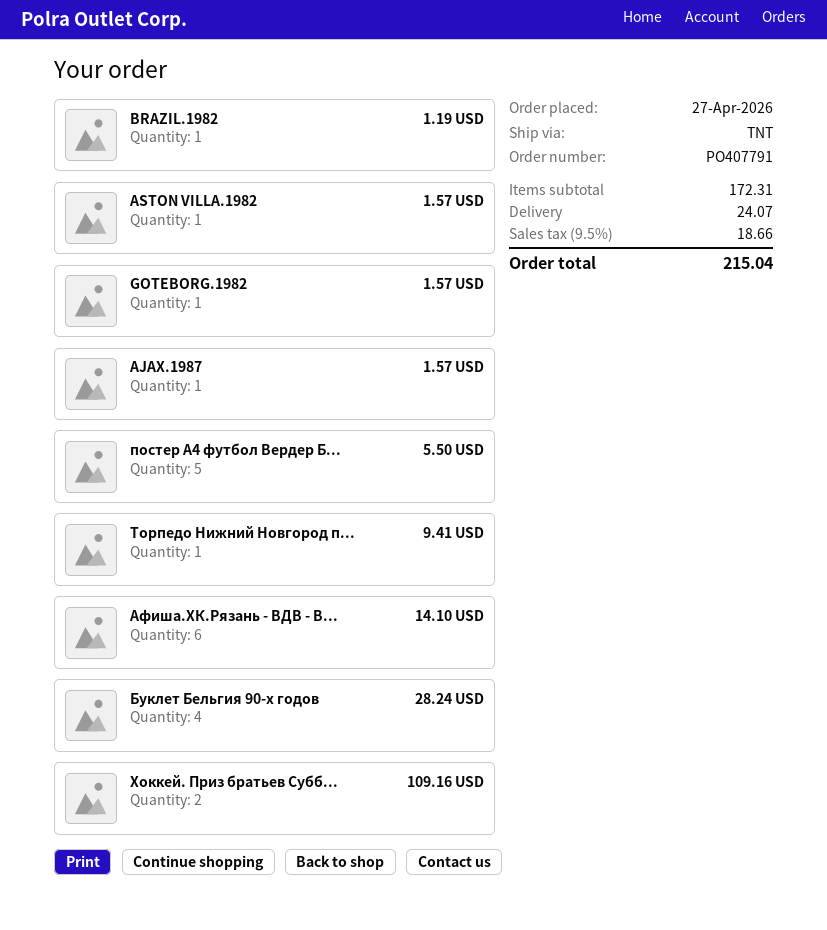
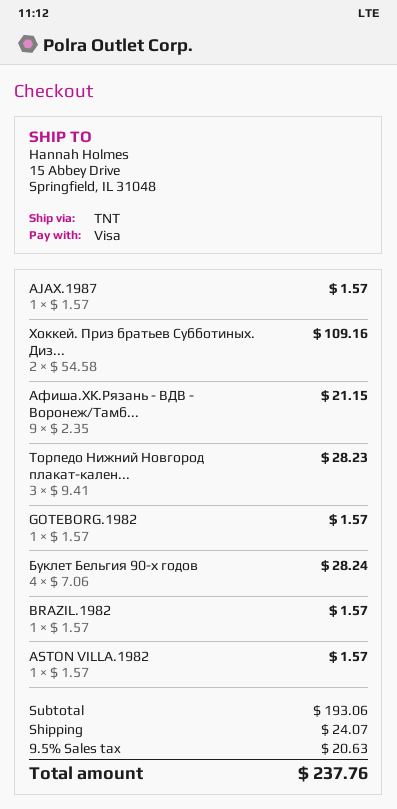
BRAZIL.1982: 1 for 1.19 -> 1 for 1.57
постер А4 футбол Вердер Б...: 5 for 5.50 -> none
Торпедо Нижний Новгород п...: 1 for 9.41 -> 3 for 28.23
Афиша.ХК.Рязань - ВДВ - В...: 6 for 14.10 -> 9 for 21.15
subtotal: 172.31 -> 193.06
tax: 9.5% = 18.66 -> 9.5% = 20.63
total: 215.04 -> 237.76

